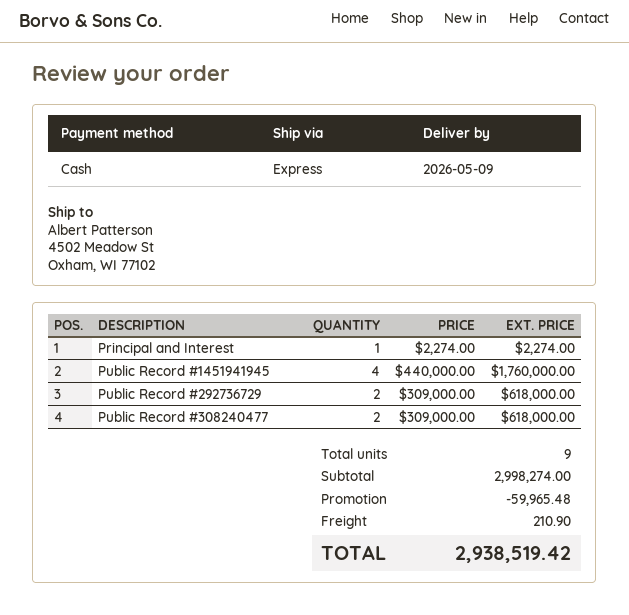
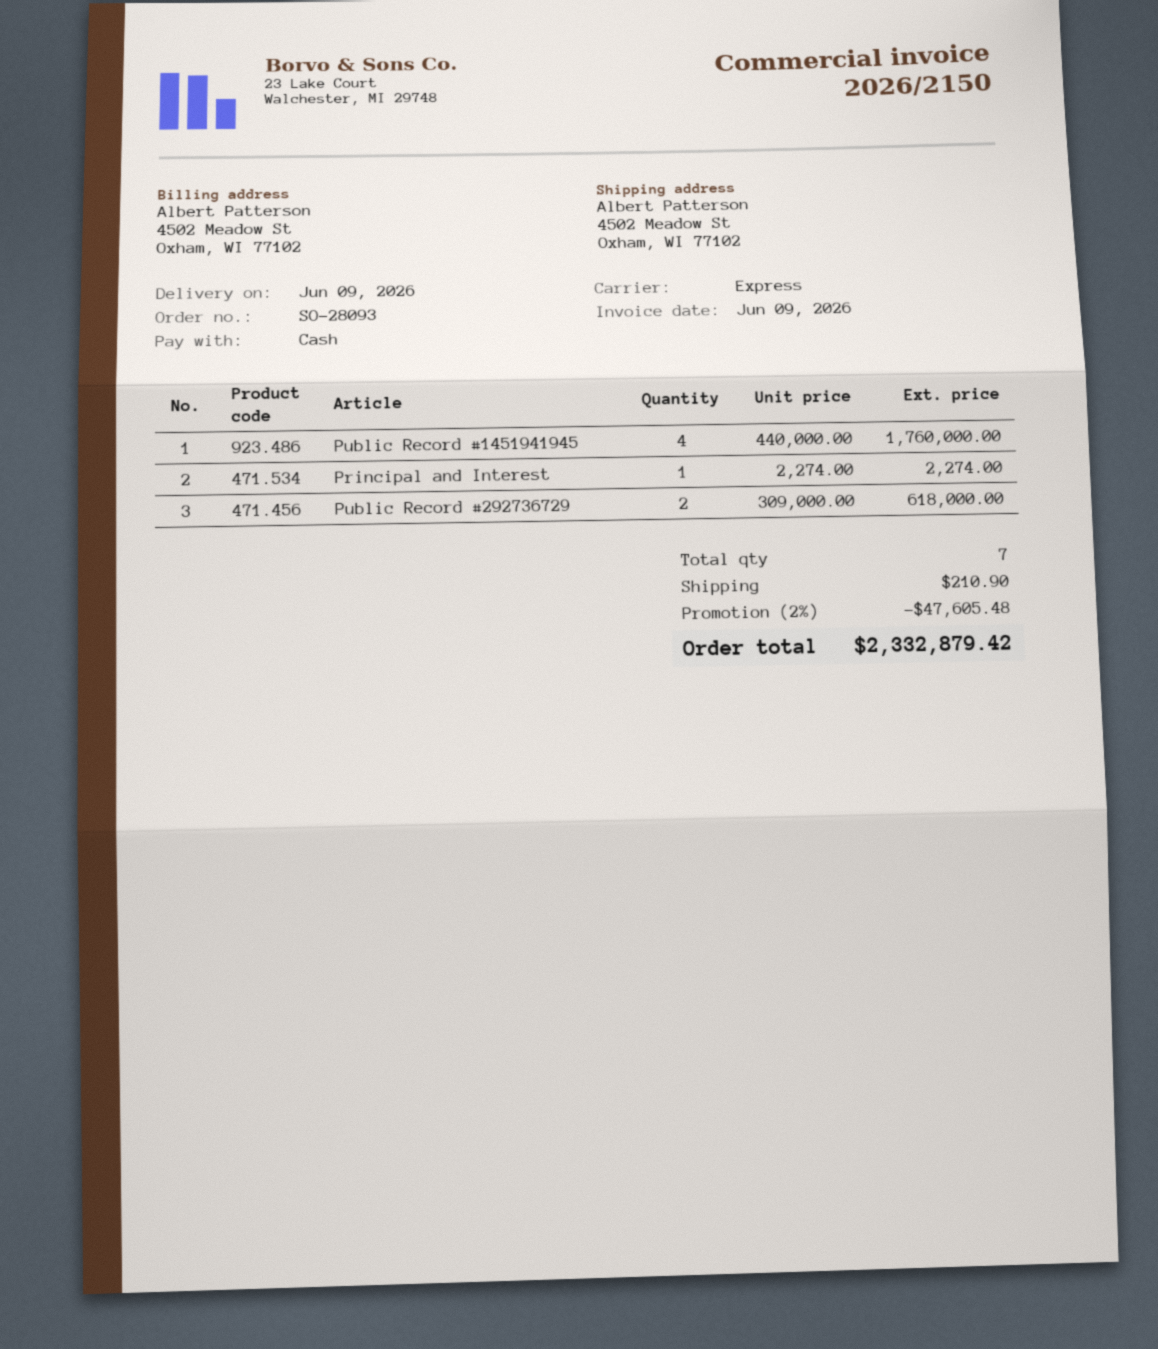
delivery date: 2026-05-09 -> 2026-06-09
Public Record #308240477: 2 x 309000.00 = 618000.00 -> none
total quantity: 9 -> 7
discount: 59965.48 -> 47605.48
total: 2938519.42 -> 2332879.42

